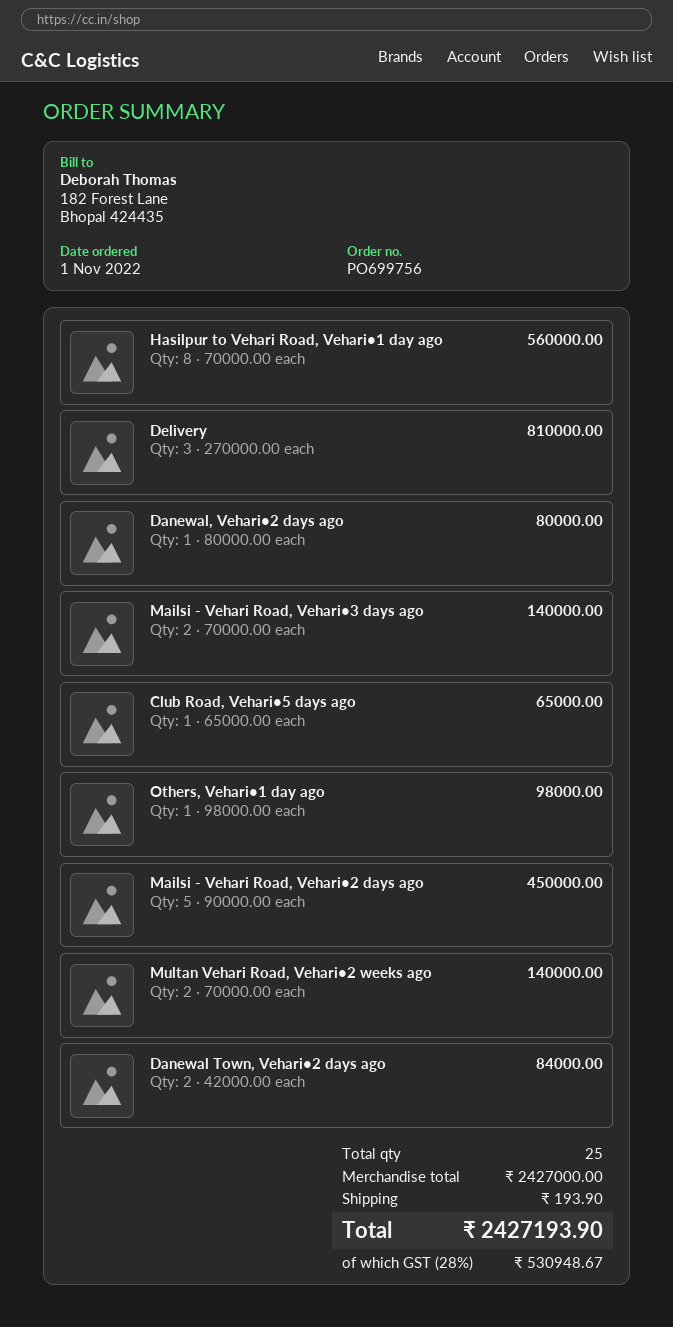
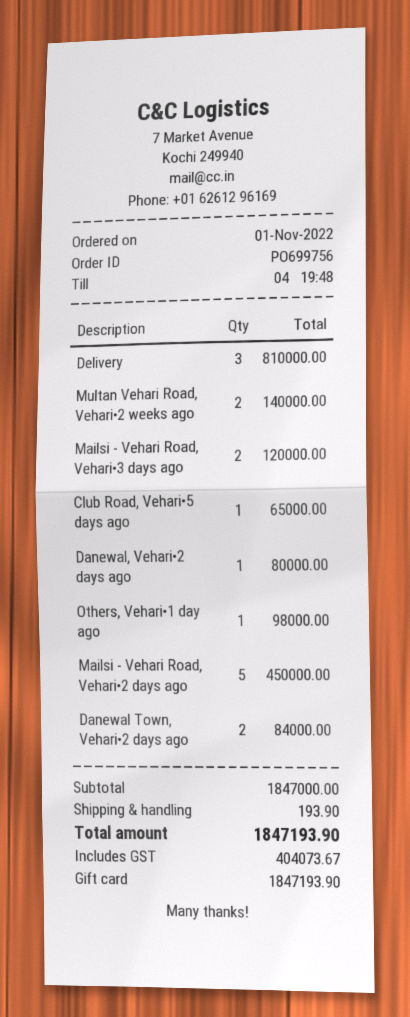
Hasilpur to Vehari Road, Vehari•1 day ago: 8 for 560000.00 -> none
Mailsi - Vehari Road, Vehari•3 days ago: 2 for 140000.00 -> 2 for 120000.00
subtotal: 2427000.00 -> 1847000.00
tax: 530948.67 -> 404073.67
total: 2427193.90 -> 1847193.90

